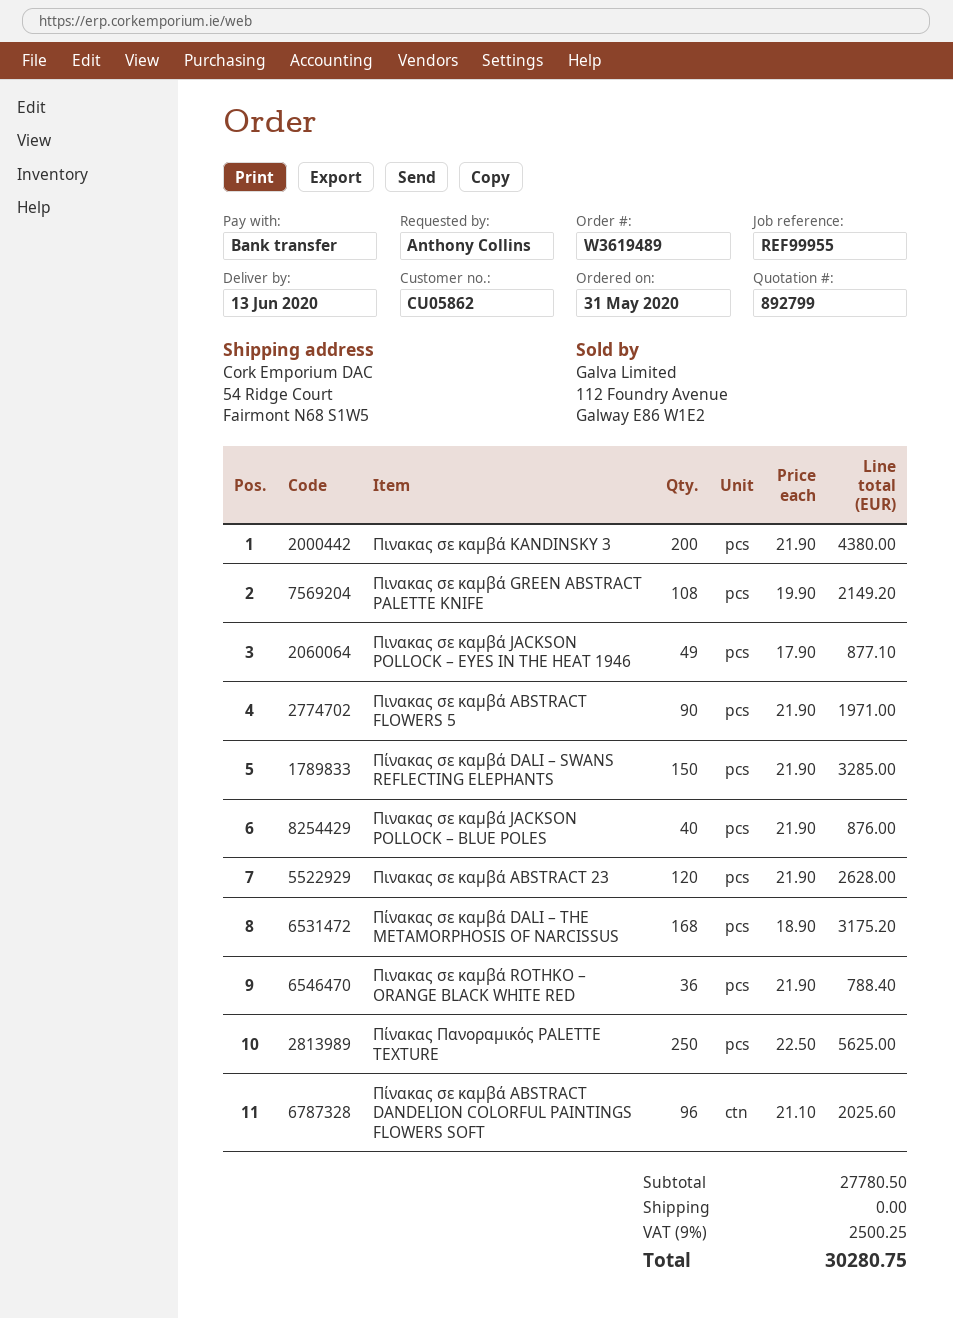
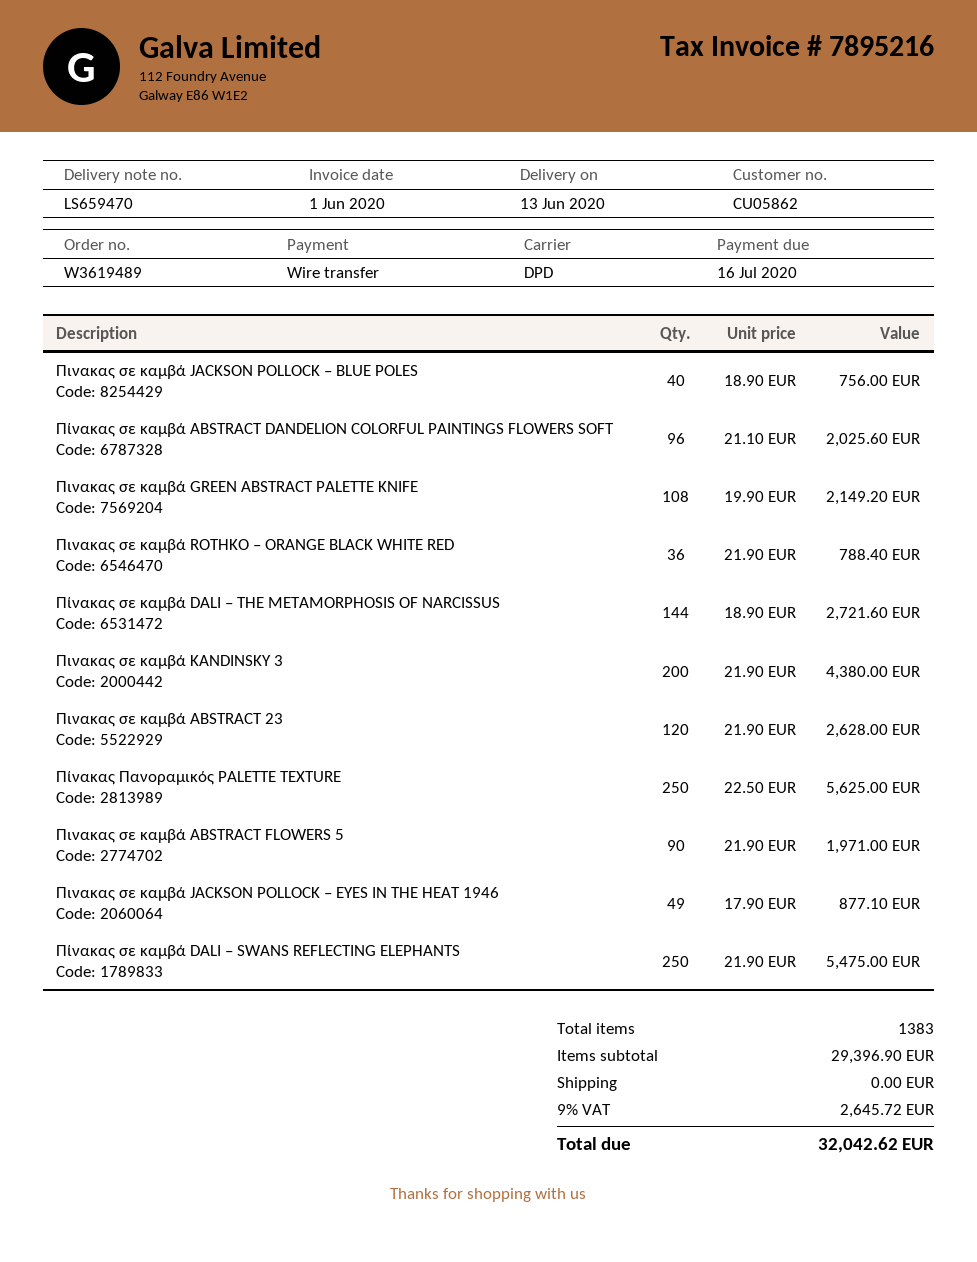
Πίνακας σε καμβά DALI – SWANS REFLECTING ELEPHANTS: 150 x 21.90 = 3285.00 -> 250 x 21.90 = 5475.00
Πινακας σε καμβά JACKSON POLLOCK – BLUE POLES: 40 x 21.90 = 876.00 -> 40 x 18.90 = 756.00
Πίνακας σε καμβά DALI – THE METAMORPHOSIS OF NARCISSUS: 168 x 18.90 = 3175.20 -> 144 x 18.90 = 2721.60
subtotal: 27780.50 -> 29396.90
tax: 9% = 2500.25 -> 9% = 2645.72
total: 30280.75 -> 32042.62

